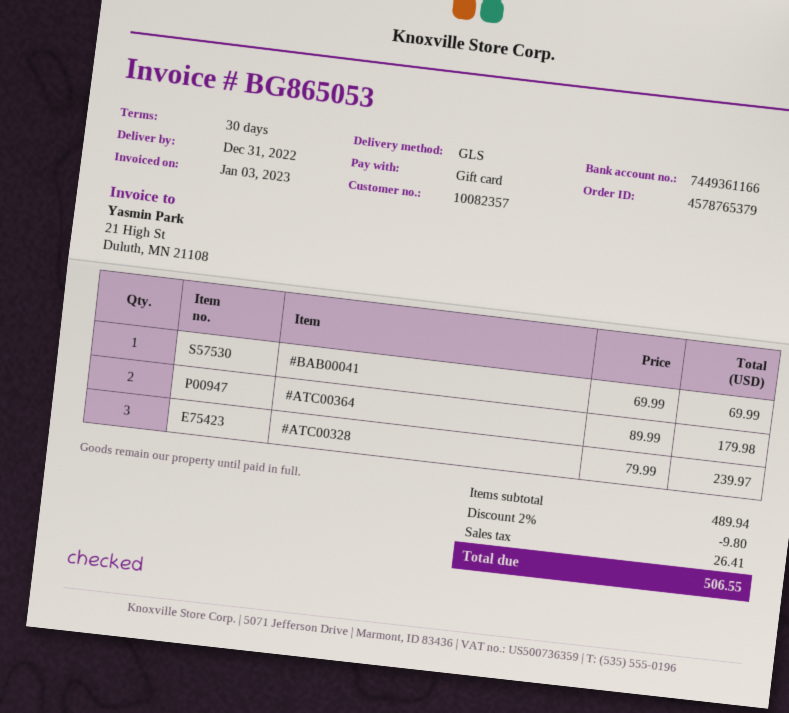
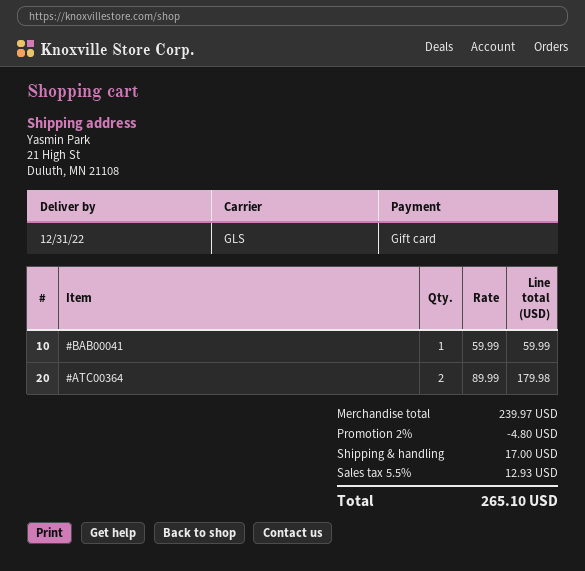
#BAB00041: 1 x 69.99 = 69.99 -> 1 x 59.99 = 59.99
#ATC00328: 3 x 79.99 = 239.97 -> none
subtotal: 489.94 -> 239.97
discount: 2% = 9.80 -> 2% = 4.80
shipping: none -> 17.00
tax: 26.41 -> 12.93
total: 506.55 -> 265.10

